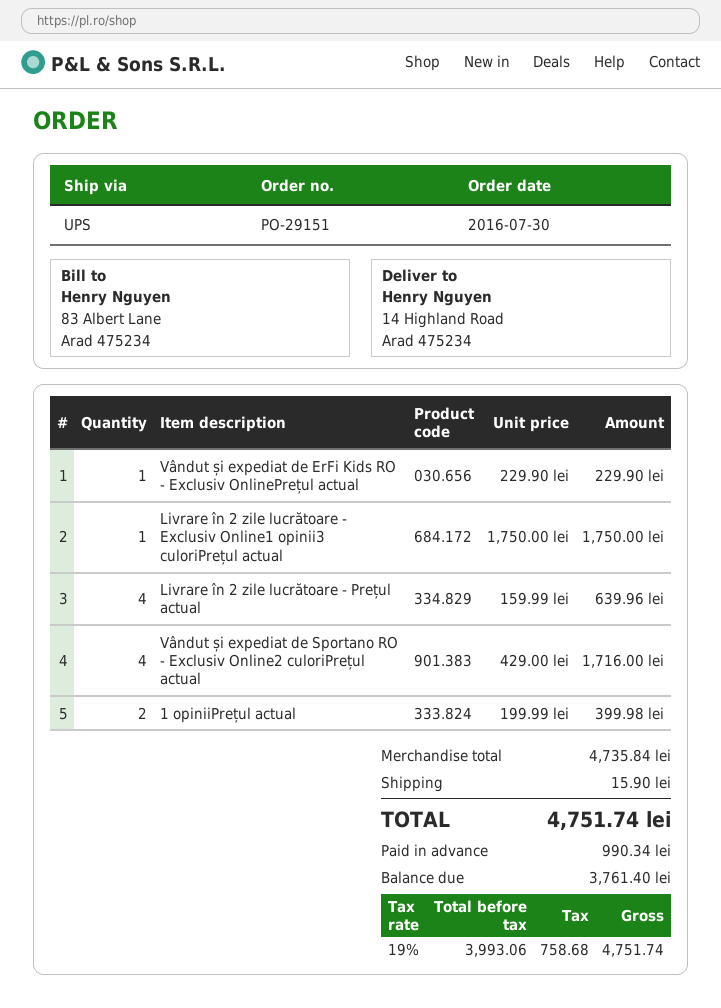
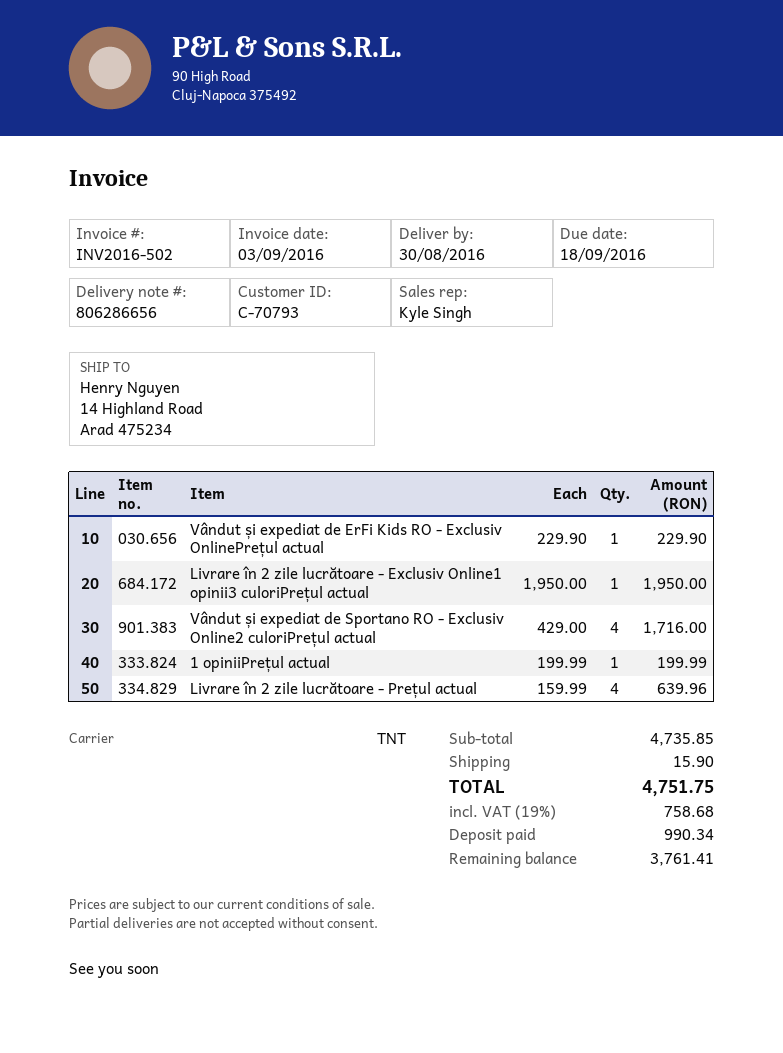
shipping method: UPS -> TNT
Livrare în 2 zile lucrătoare - Exclusiv Online1 opinii3 culoriPrețul actual: 1 x 1750.00 = 1750.00 -> 1 x 1950.00 = 1950.00
1 opiniiPrețul actual: 2 x 199.99 = 399.98 -> 1 x 199.99 = 199.99
subtotal: 4735.84 -> 4735.85
total: 4751.74 -> 4751.75
balance: 3761.40 -> 3761.41

